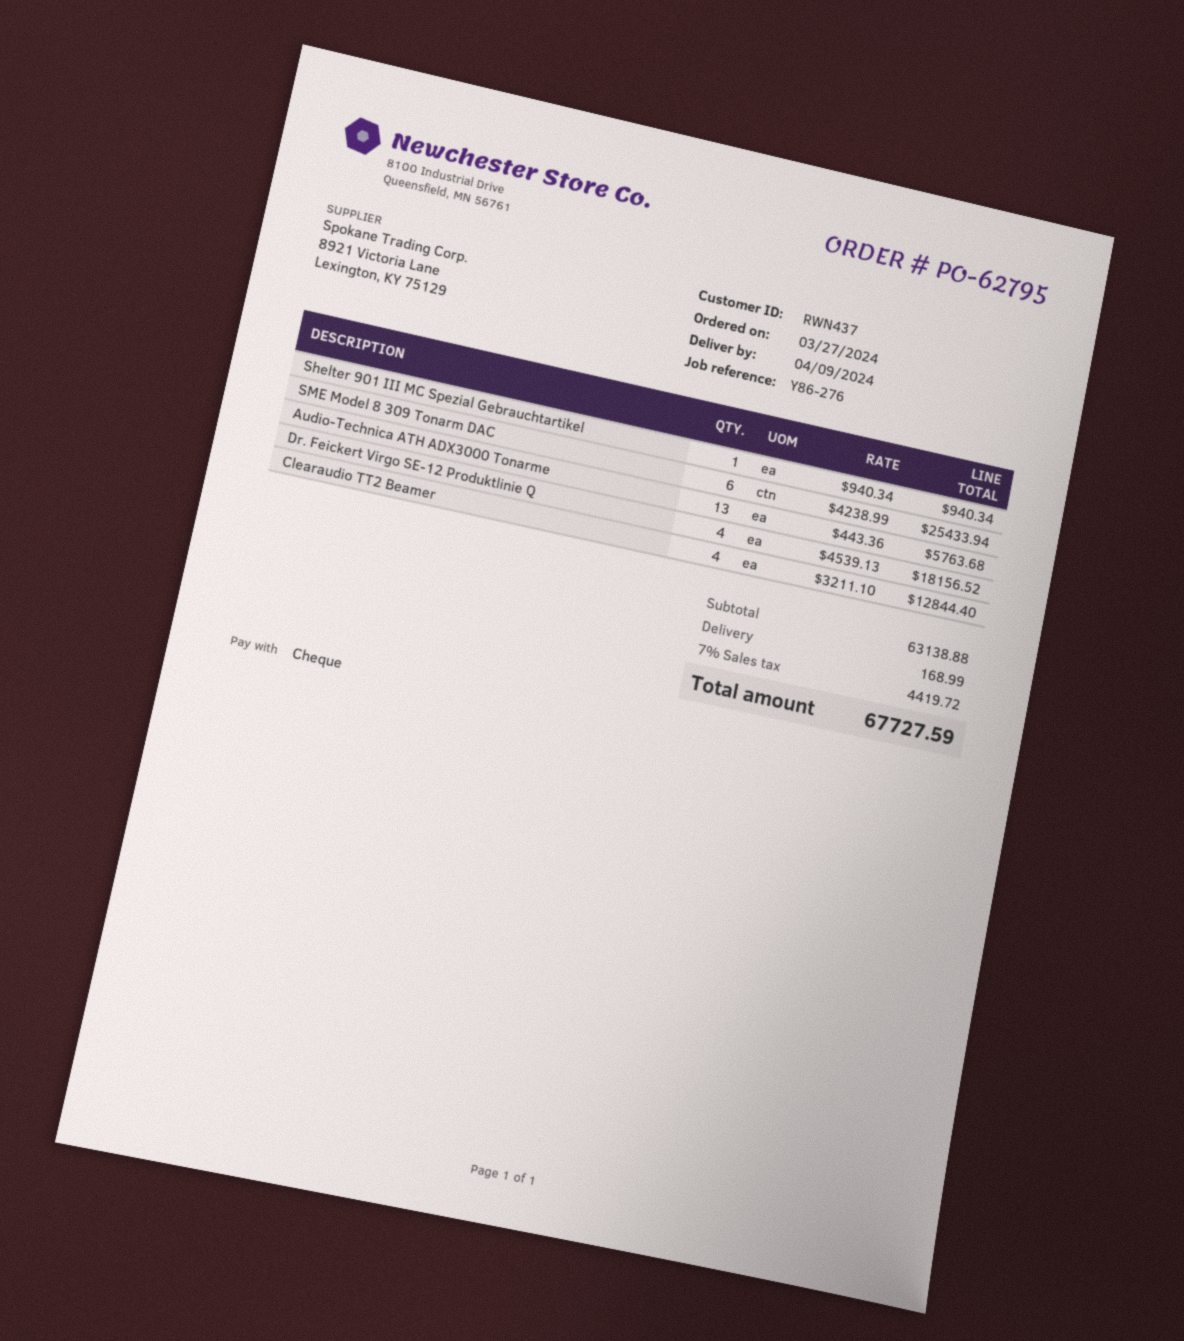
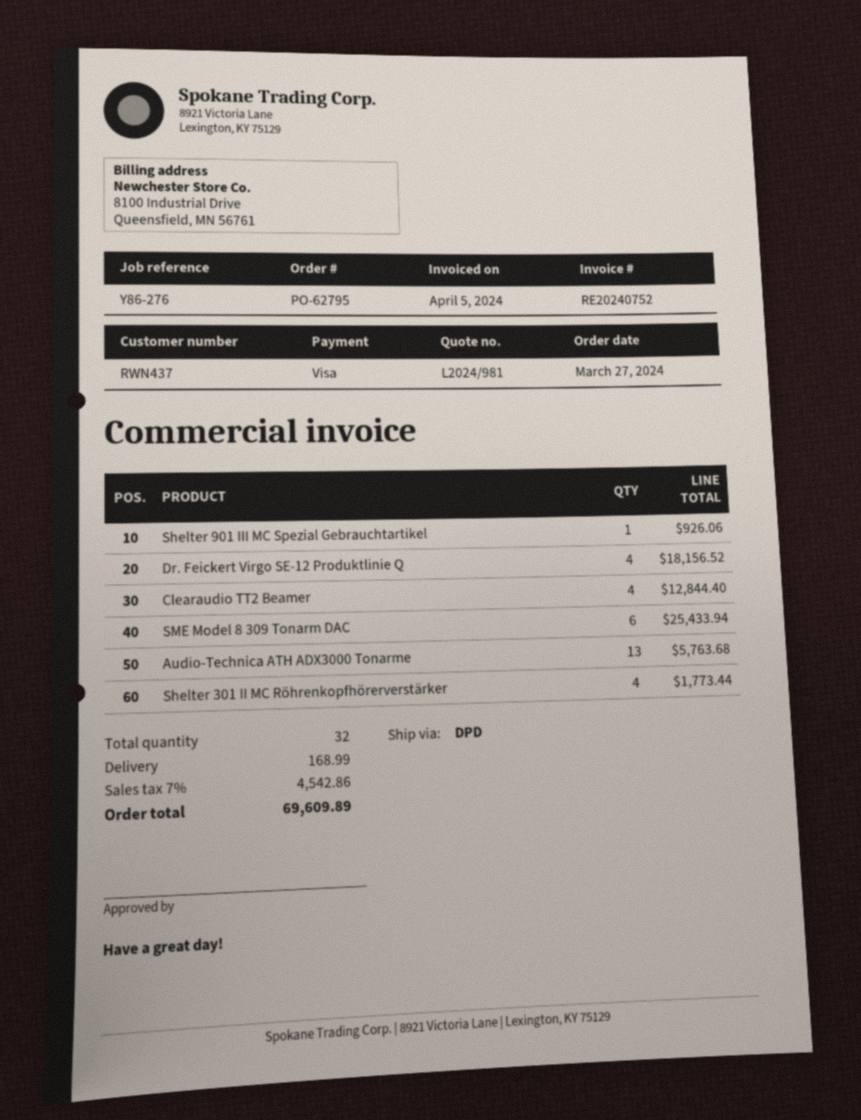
payment method: cheque -> Visa
Shelter 901 III MC Spezial Gebrauchtartikel: 1 for 940.34 -> 1 for 926.06
Shelter 301 II MC Röhrenkopfhörerverstärker: none -> 4 for 1773.44
tax: 7% = 4419.72 -> 7% = 4542.86
total: 67727.59 -> 69609.89

